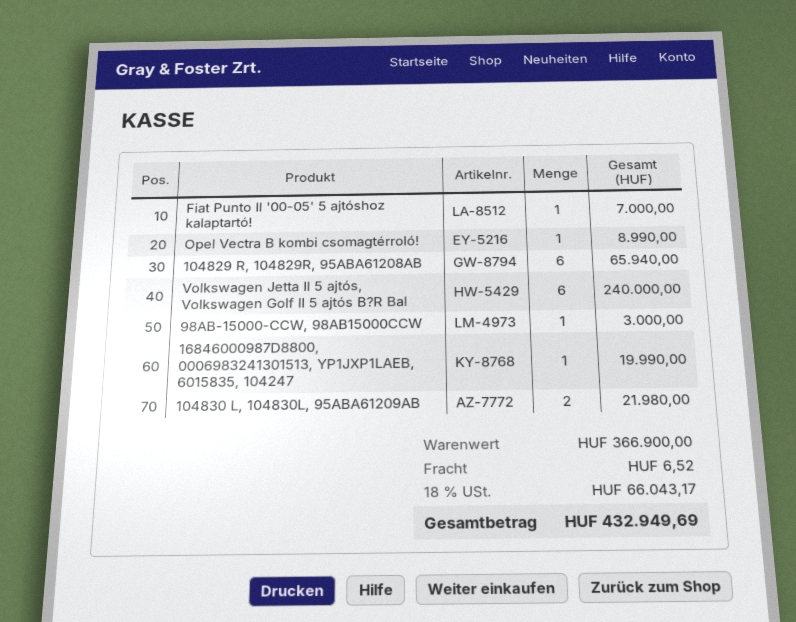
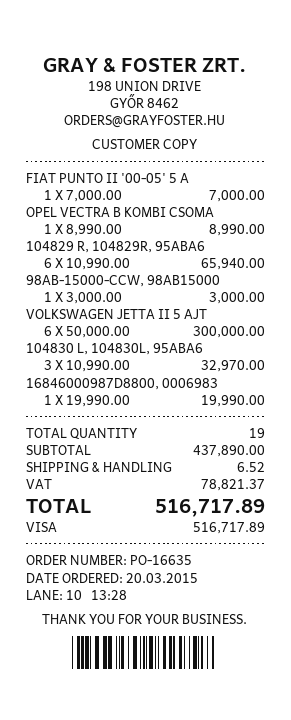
Volkswagen Jetta II 5 ajtós, Volkswagen Golf II 5 ajtós B?R Bal: 6 for 240000.00 -> 6 for 300000.00
104830 L, 104830L, 95ABA61209AB: 2 for 21980.00 -> 3 for 32970.00
subtotal: 366900.00 -> 437890.00
tax: 66043.17 -> 78821.37
total: 432949.69 -> 516717.89

